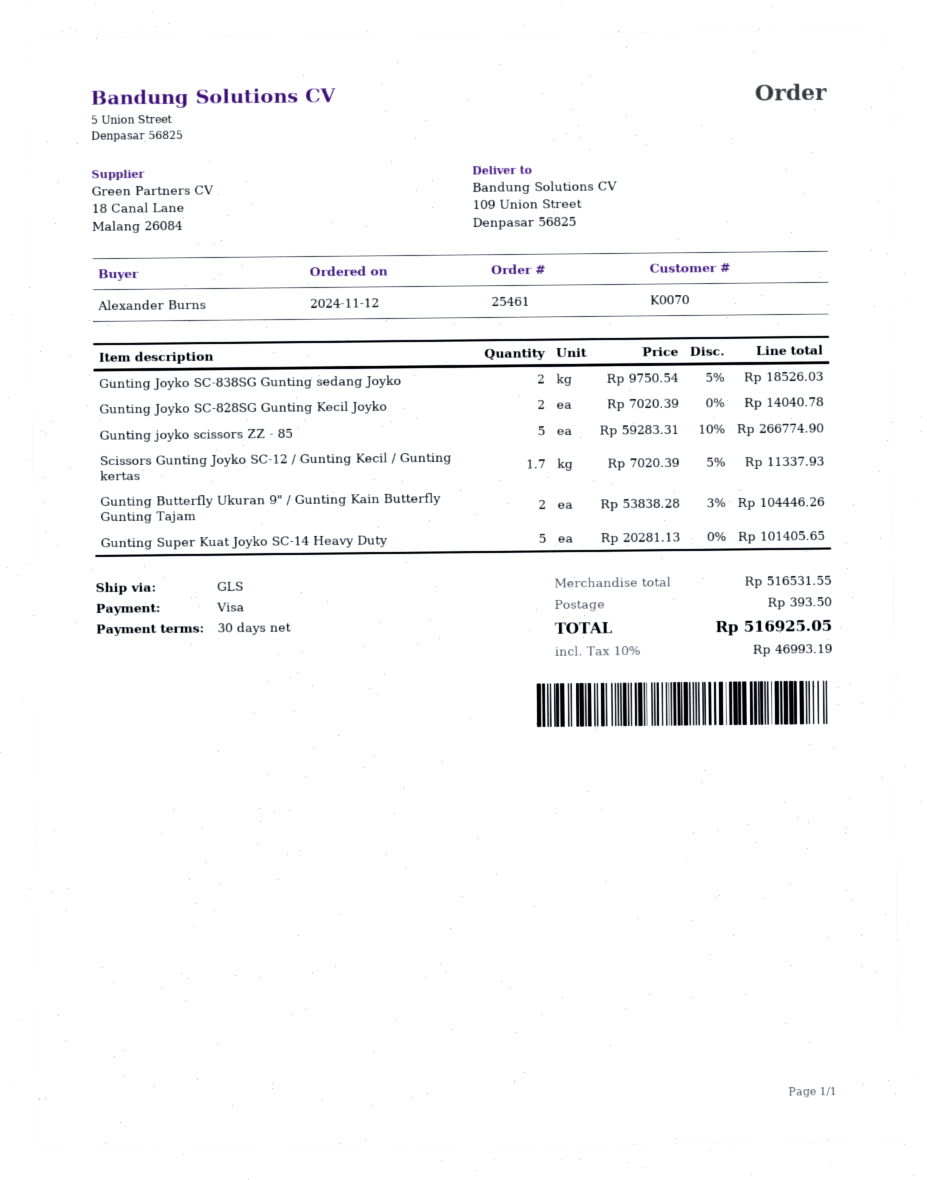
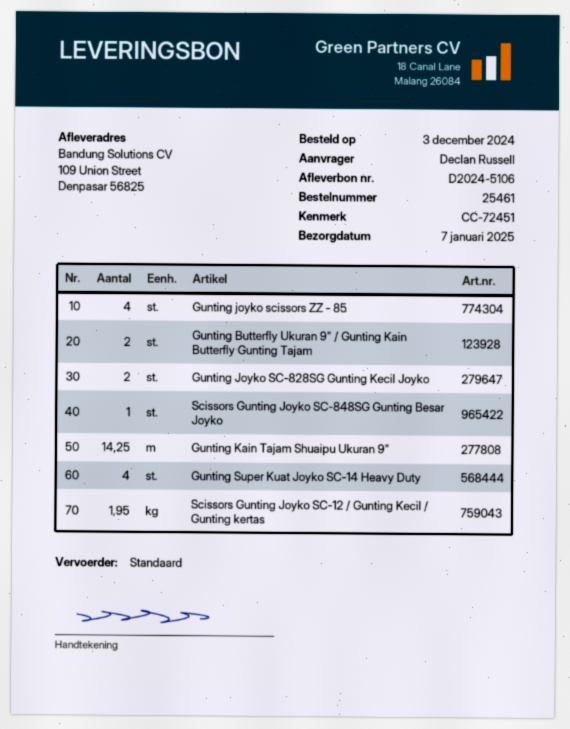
order date: 2024-11-12 -> 2024-12-03
ordered by: Alexander Burns -> Declan Russell
shipping method: GLS -> standard
Gunting Joyko SC-838SG Gunting sedang Joyko: 2 -> none
Gunting joyko scissors ZZ - 85: 5 -> 4
Scissors Gunting Joyko SC-12 / Gunting Kecil / Gunting kertas: 1.7 -> 1.95
Gunting Super Kuat Joyko SC-14 Heavy Duty: 5 -> 4
Scissors Gunting Joyko SC-848SG Gunting Besar Joyko: none -> 1
Gunting Kain Tajam Shuaipu Ukuran 9": none -> 14.25

